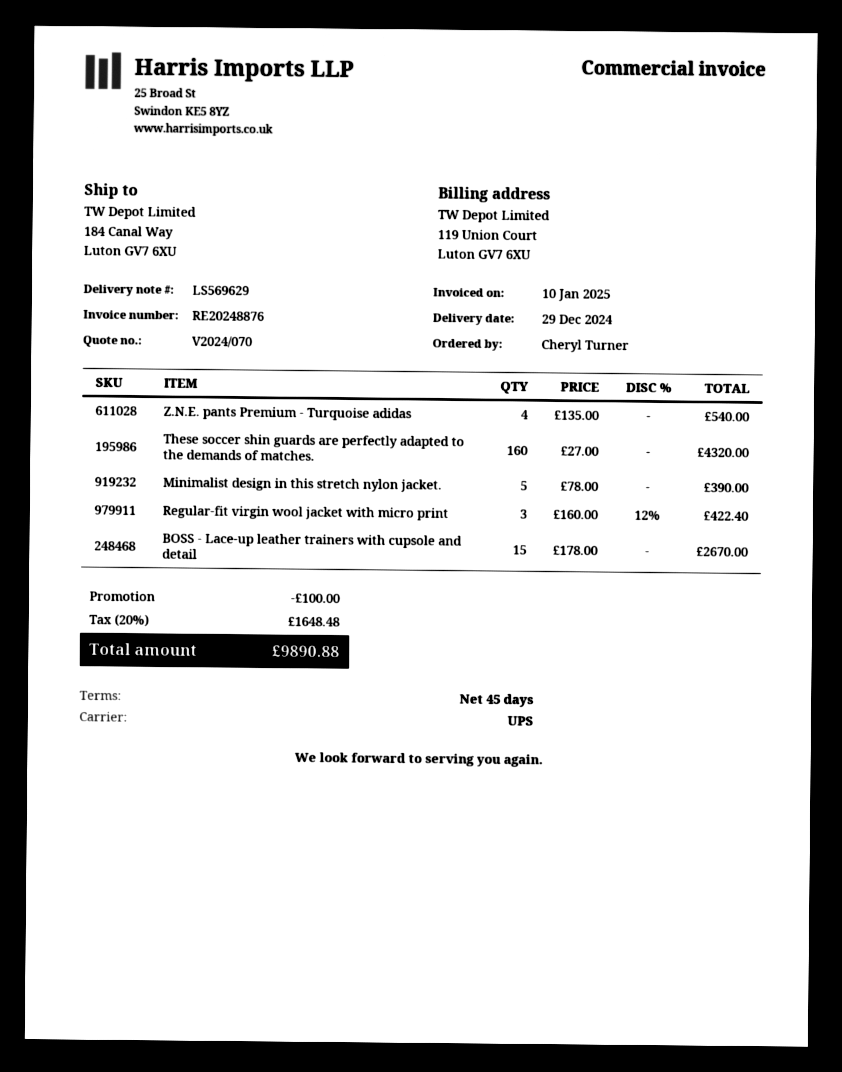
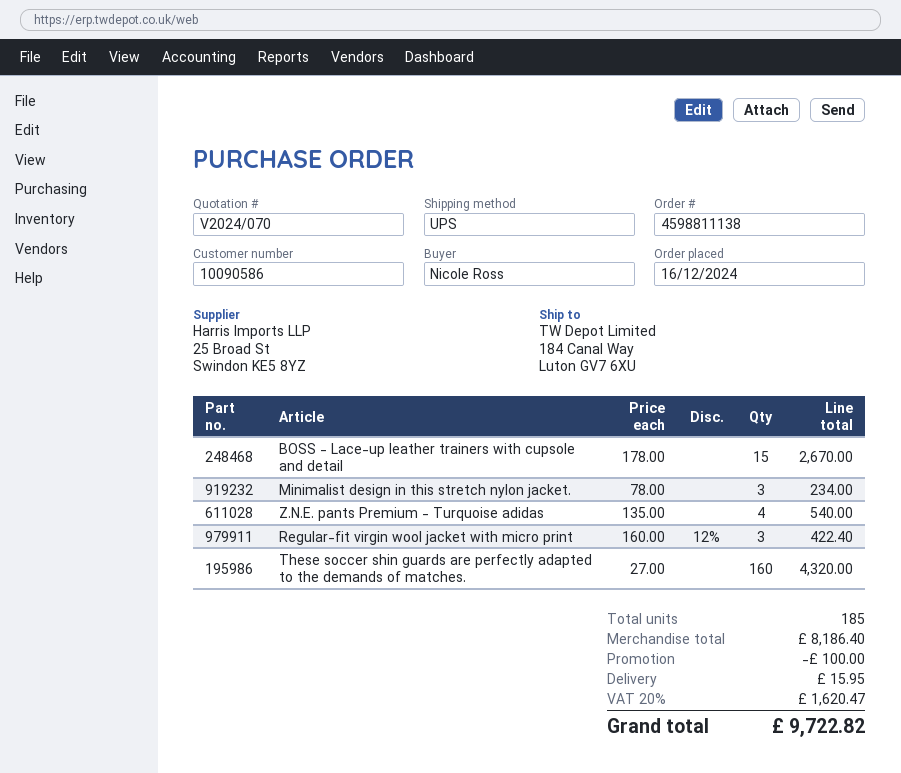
ordered by: Cheryl Turner -> Nicole Ross
Minimalist design in this stretch nylon jacket.: 5 x 78.00 = 390.00 -> 3 x 78.00 = 234.00
shipping: none -> 15.95
tax: 20% = 1648.48 -> 20% = 1620.47
total: 9890.88 -> 9722.82

